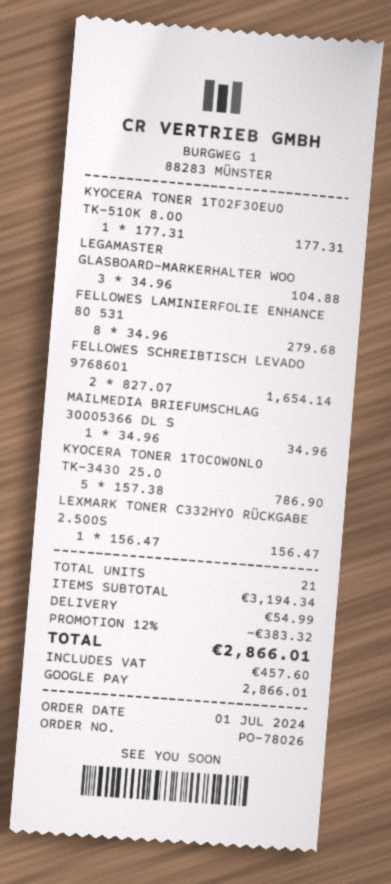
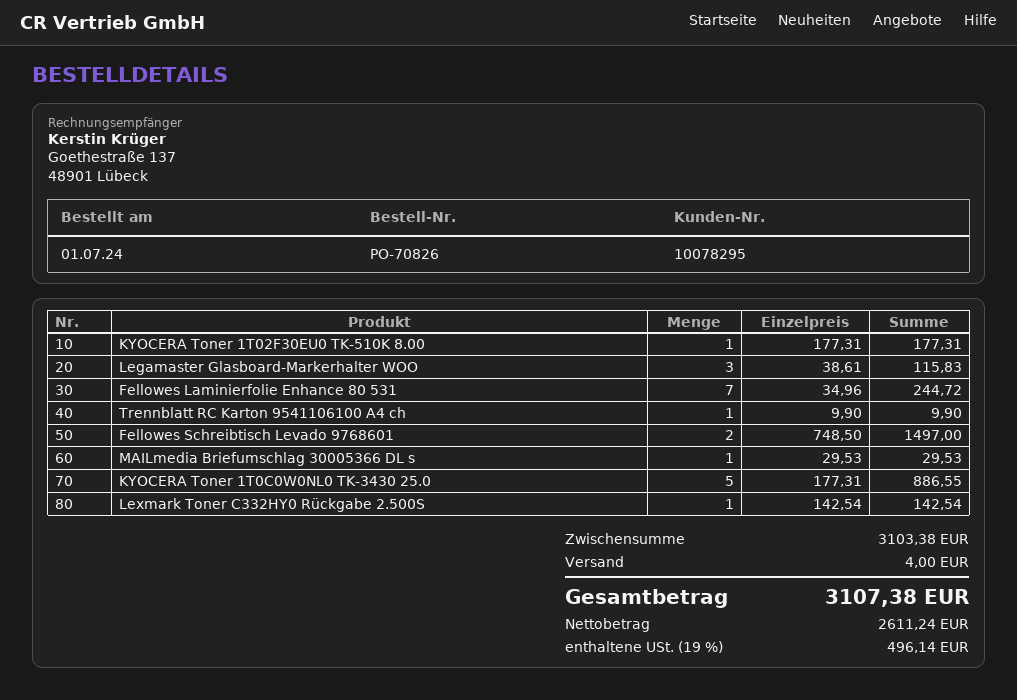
order number: PO-78026 -> PO-70826
LEGAMASTER GLASBOARD-MARKERHALTER WOO: 3 x 34.96 = 104.88 -> 3 x 38.61 = 115.83
FELLOWES LAMINIERFOLIE ENHANCE 80 531: 8 x 34.96 = 279.68 -> 7 x 34.96 = 244.72
FELLOWES SCHREIBTISCH LEVADO 9768601: 2 x 827.07 = 1654.14 -> 2 x 748.50 = 1497.00
MAILMEDIA BRIEFUMSCHLAG 30005366 DL S: 1 x 34.96 = 34.96 -> 1 x 29.53 = 29.53
KYOCERA TONER 1T0C0W0NL0 TK-3430 25.0: 5 x 157.38 = 786.90 -> 5 x 177.31 = 886.55
LEXMARK TONER C332HY0 RÜCKGABE 2.500S: 1 x 156.47 = 156.47 -> 1 x 142.54 = 142.54
Trennblatt RC Karton 9541106100 A4 ch: none -> 1 x 9.90 = 9.90
subtotal: 3194.34 -> 3103.38
discount: 12% = 383.32 -> none
shipping: 54.99 -> 4.00
tax: 457.60 -> 496.14
total: 2866.01 -> 3107.38

